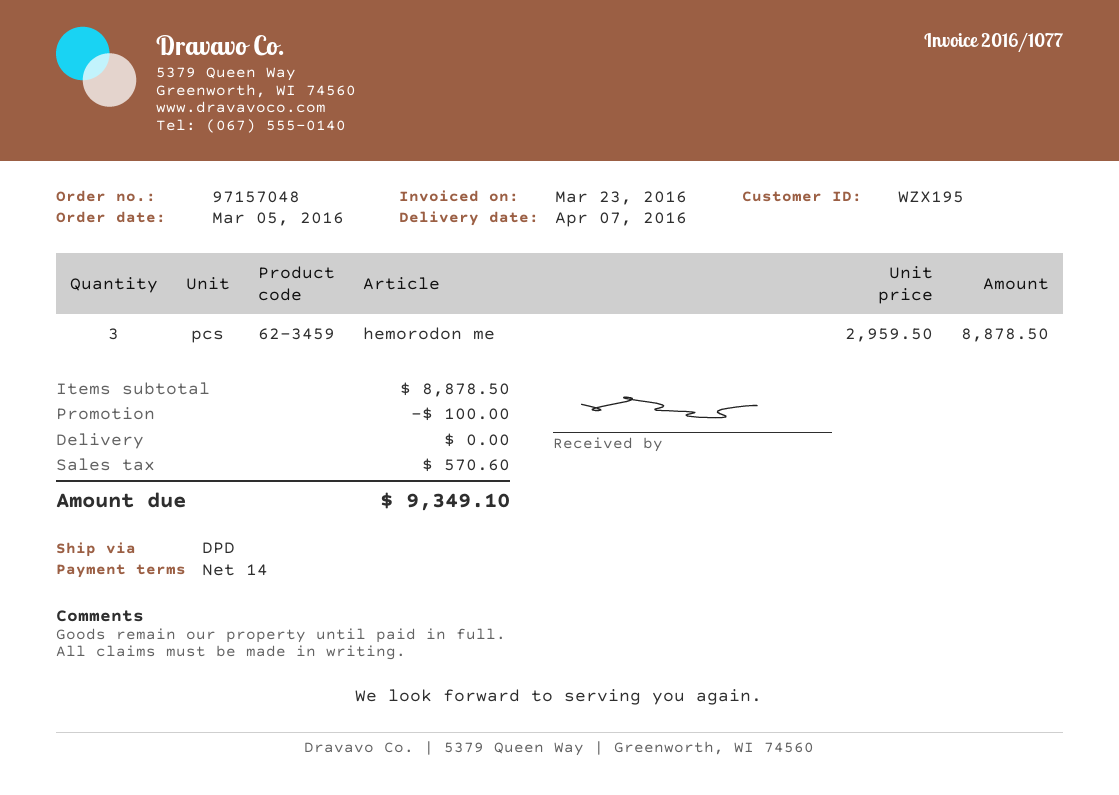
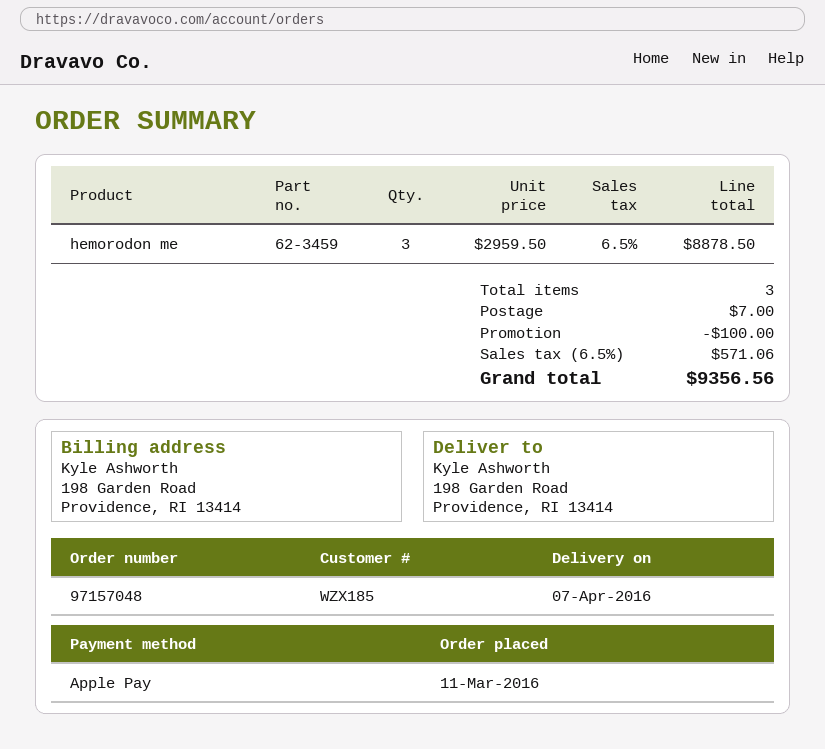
order date: 2016-03-05 -> 2016-03-11
customer number: WZX195 -> WZX185
shipping: 0.00 -> 7.00
tax: 570.60 -> 571.06
total: 9349.10 -> 9356.56

